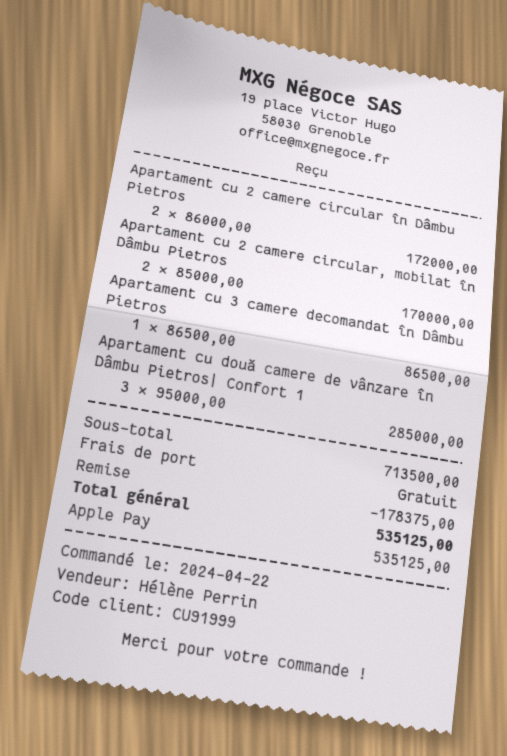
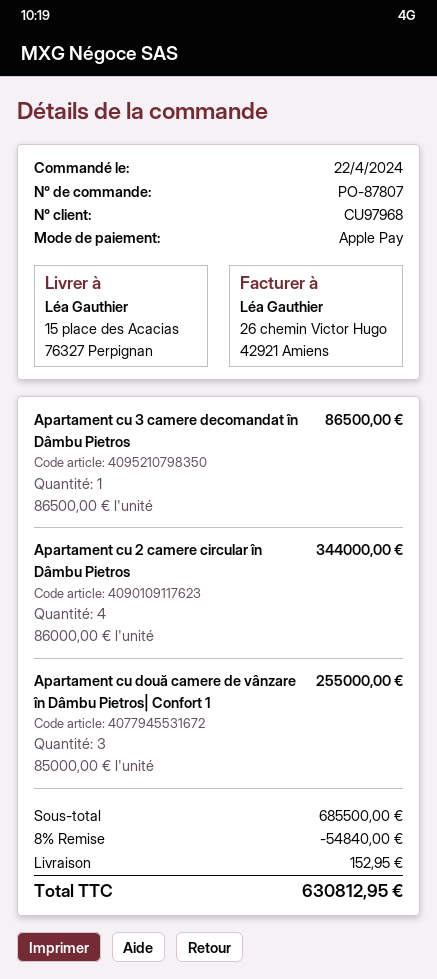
customer number: CU91999 -> CU97968
Apartament cu 2 camere circular în Dâmbu Pietros: 2 x 86000.00 = 172000.00 -> 4 x 86000.00 = 344000.00
Apartament cu 2 camere circular, mobilat în Dâmbu Pietros: 2 x 85000.00 = 170000.00 -> none
Apartament cu două camere de vânzare în Dâmbu Pietros| Confort 1: 3 x 95000.00 = 285000.00 -> 3 x 85000.00 = 255000.00
subtotal: 713500.00 -> 685500.00
discount: 178375.00 -> 54840.00
shipping: 0.00 -> 152.95
total: 535125.00 -> 630812.95

